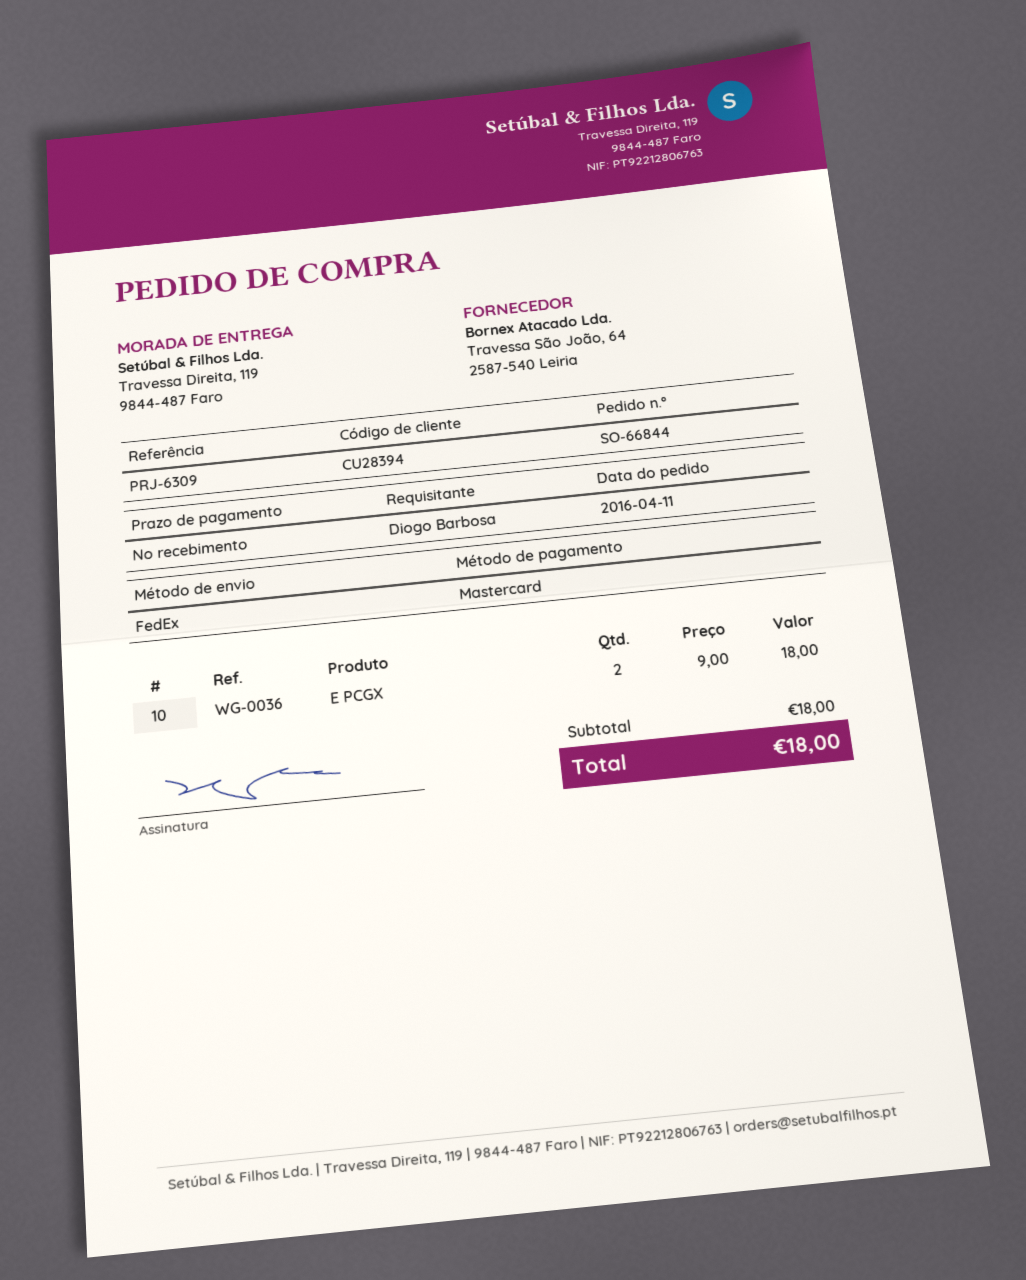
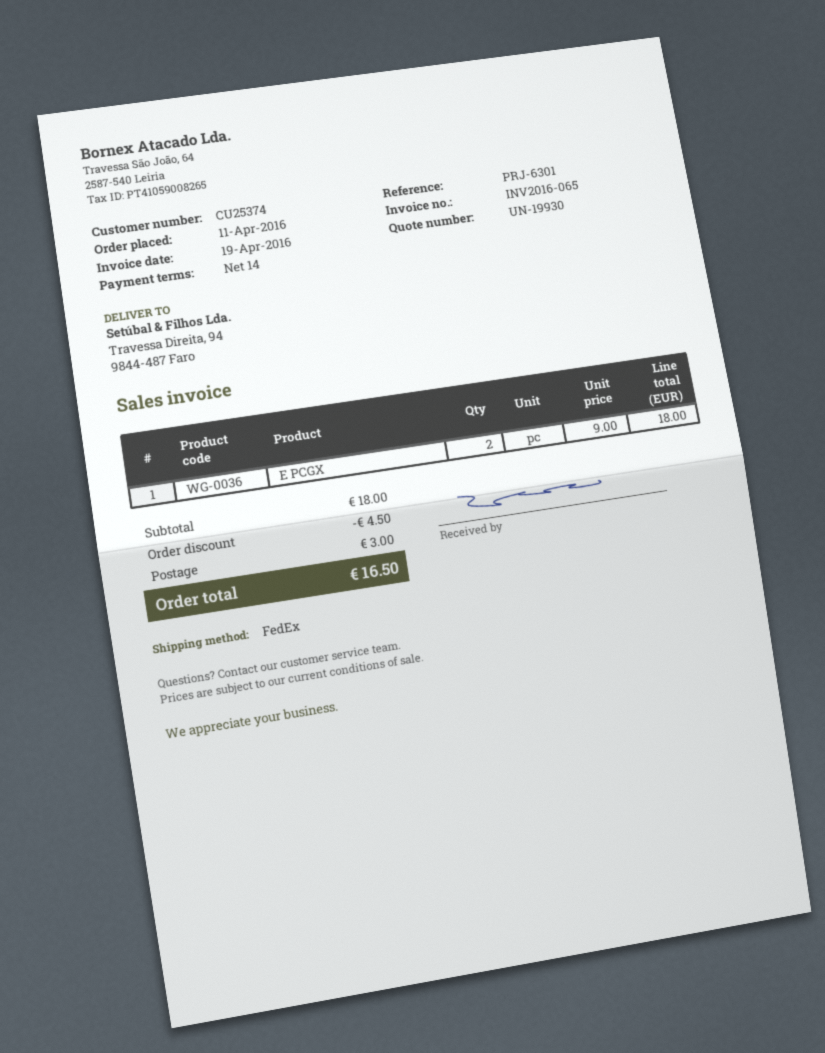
payment terms: on receipt -> 14 days
customer number: CU28394 -> CU25374
reference: PRJ-6309 -> PRJ-6301
ship to: Travessa Direita, 119, 9844-487 Faro -> Travessa Direita, 94, 9844-487 Faro
discount: none -> 4.50
shipping: none -> 3.00
total: 18.00 -> 16.50

